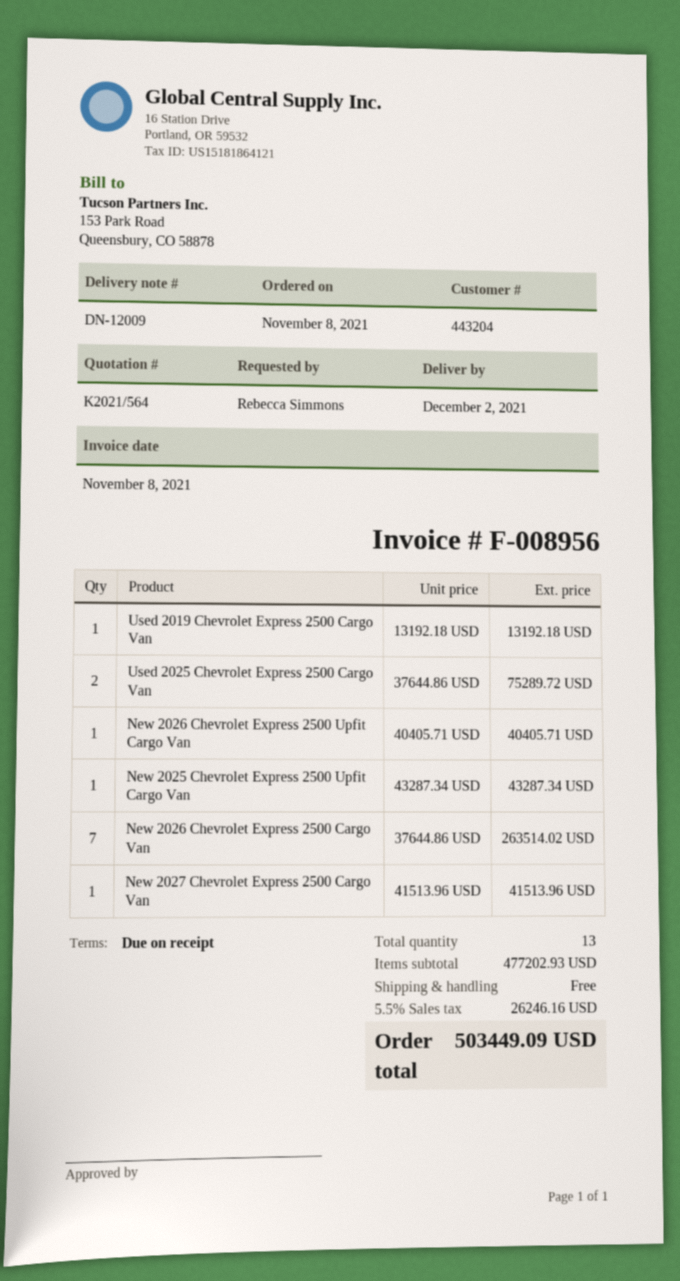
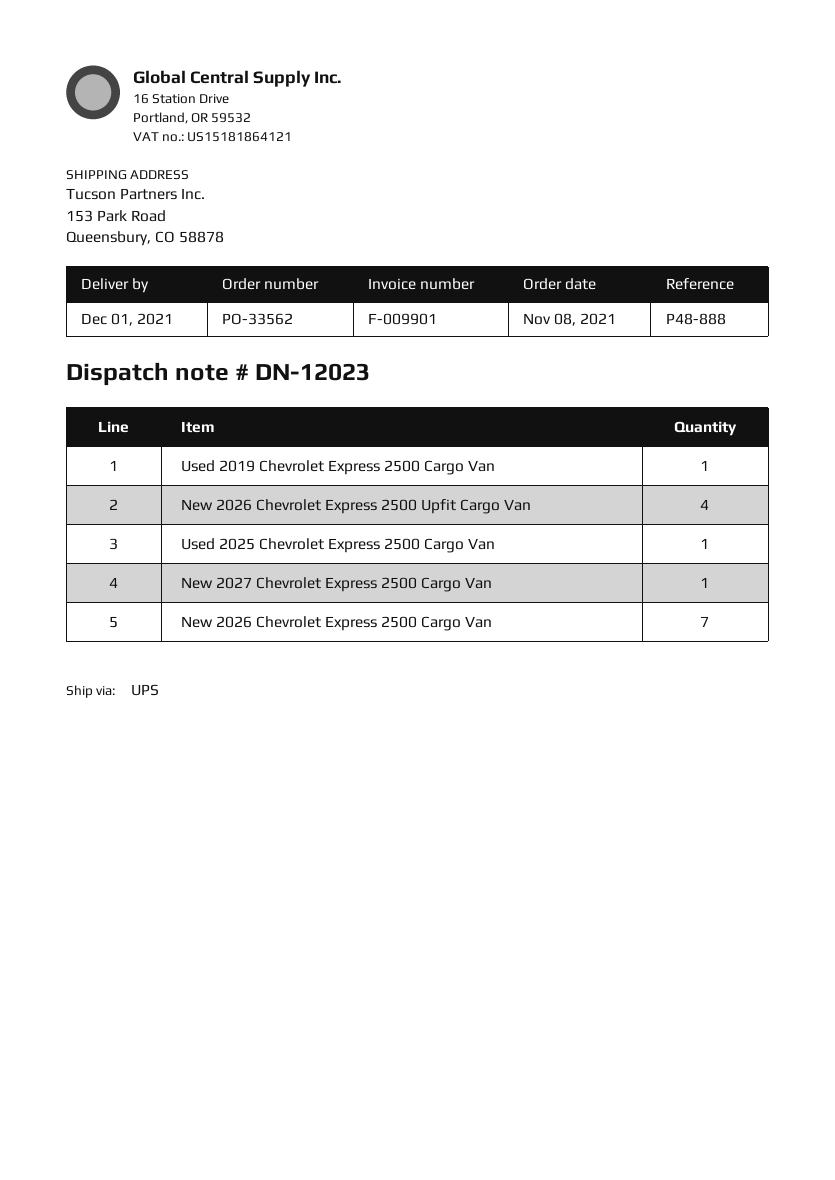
delivery note number: DN-12009 -> DN-12023
delivery date: 2021-12-02 -> 2021-12-01
invoice number: F-008956 -> F-009901
Used 2025 Chevrolet Express 2500 Cargo Van: 2 -> 1
New 2026 Chevrolet Express 2500 Upfit Cargo Van: 1 -> 4
New 2025 Chevrolet Express 2500 Upfit Cargo Van: 1 -> none

